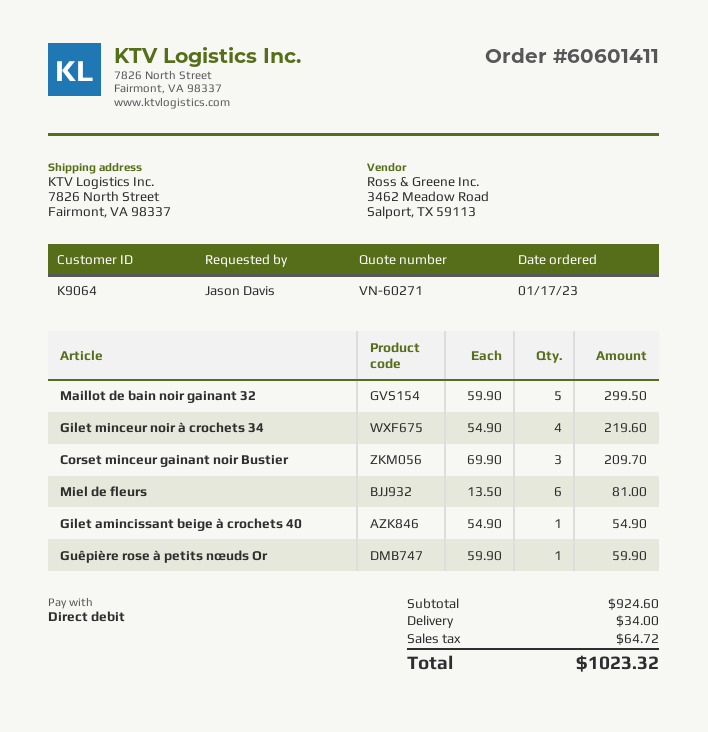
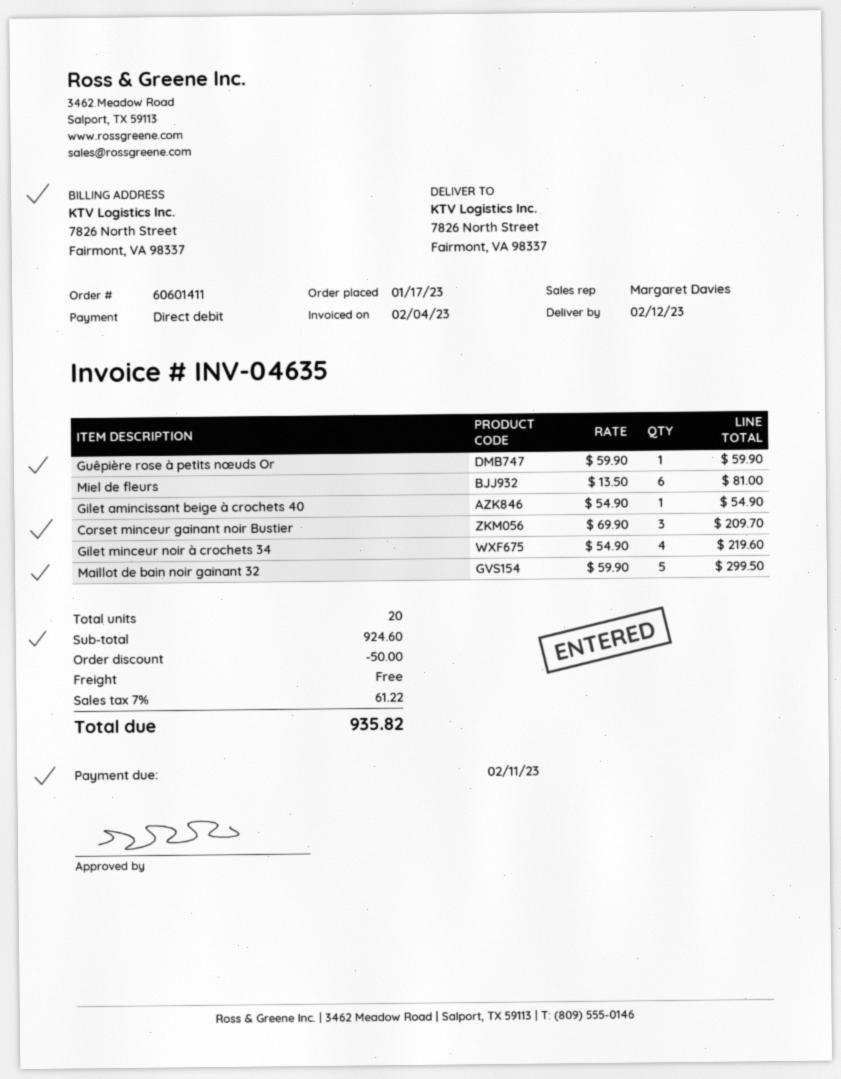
discount: none -> 50.00
shipping: 34.00 -> 0.00
tax: 64.72 -> 61.22
total: 1023.32 -> 935.82

